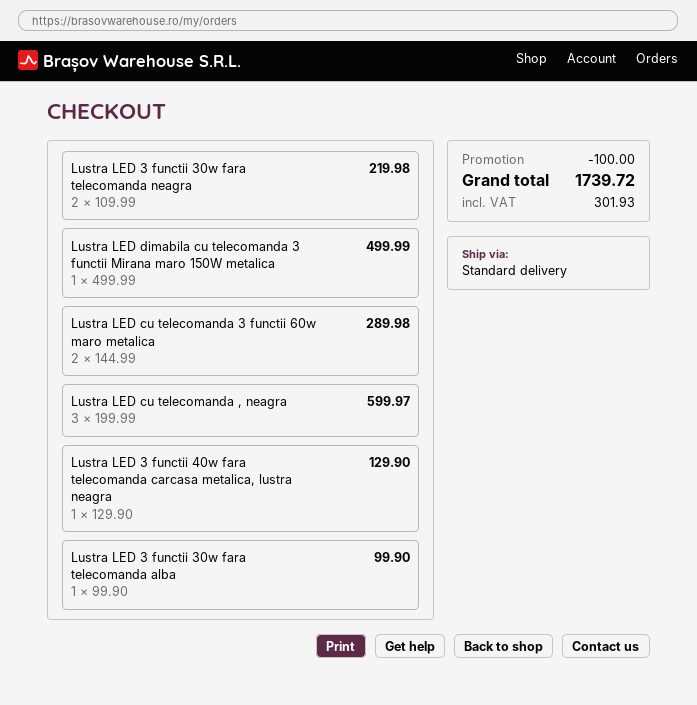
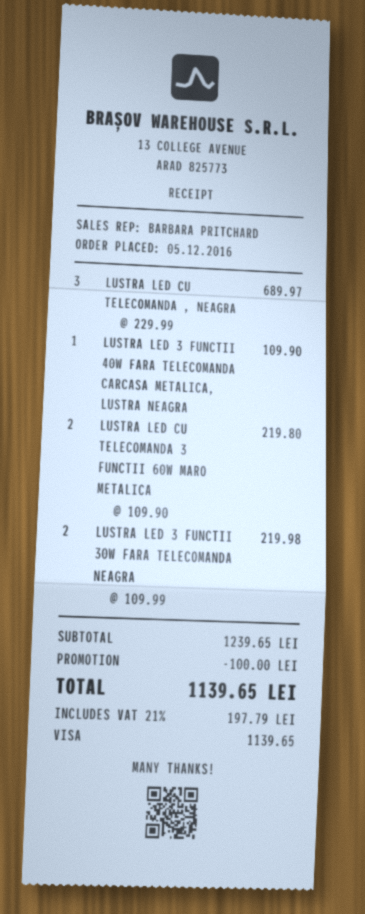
Lustra LED dimabila cu telecomanda 3 functii Mirana maro 150W metalica: 1 x 499.99 = 499.99 -> none
Lustra LED cu telecomanda 3 functii 60w maro metalica: 2 x 144.99 = 289.98 -> 2 x 109.90 = 219.80
Lustra LED cu telecomanda , neagra: 3 x 199.99 = 599.97 -> 3 x 229.99 = 689.97
Lustra LED 3 functii 40w fara telecomanda carcasa metalica, lustra neagra: 1 x 129.90 = 129.90 -> 1 x 109.90 = 109.90
Lustra LED 3 functii 30w fara telecomanda alba: 1 x 99.90 = 99.90 -> none
tax: 301.93 -> 197.79
total: 1739.72 -> 1139.65

